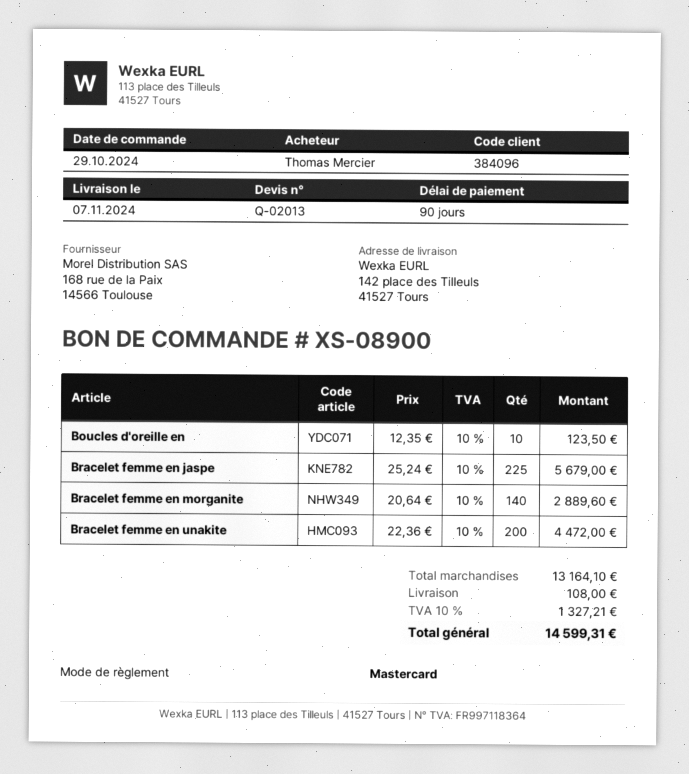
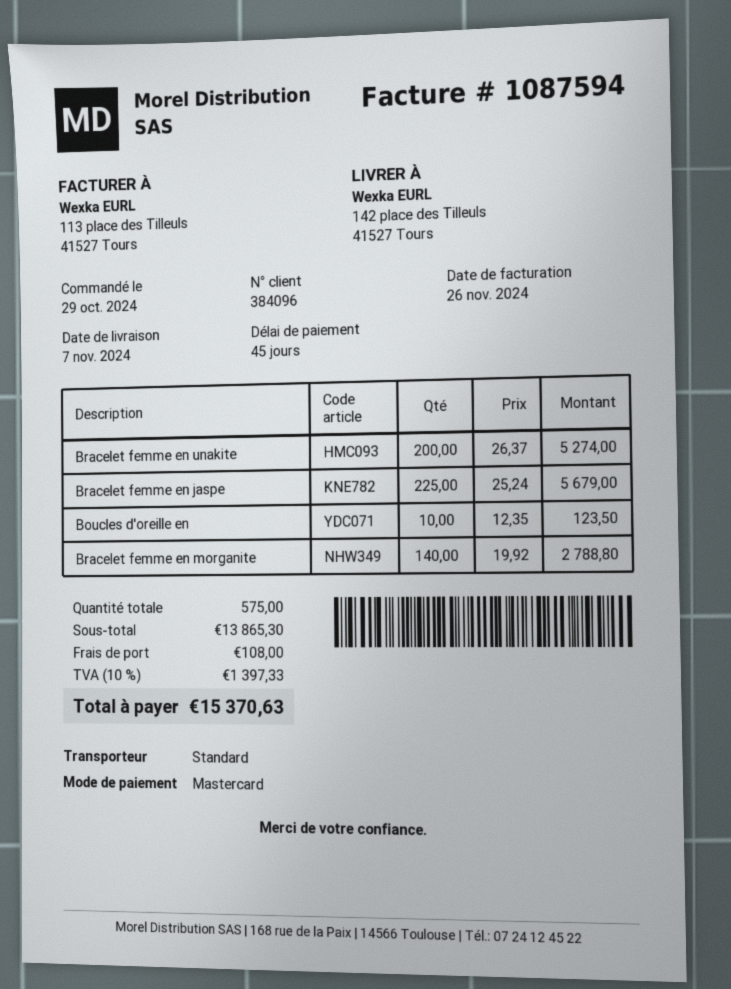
payment terms: 90 days -> 45 days
Bracelet femme en morganite: 140 x 20.64 = 2889.60 -> 140 x 19.92 = 2788.80
Bracelet femme en unakite: 200 x 22.36 = 4472.00 -> 200 x 26.37 = 5274.00
subtotal: 13164.10 -> 13865.30
tax: 10% = 1327.21 -> 10% = 1397.33
total: 14599.31 -> 15370.63

